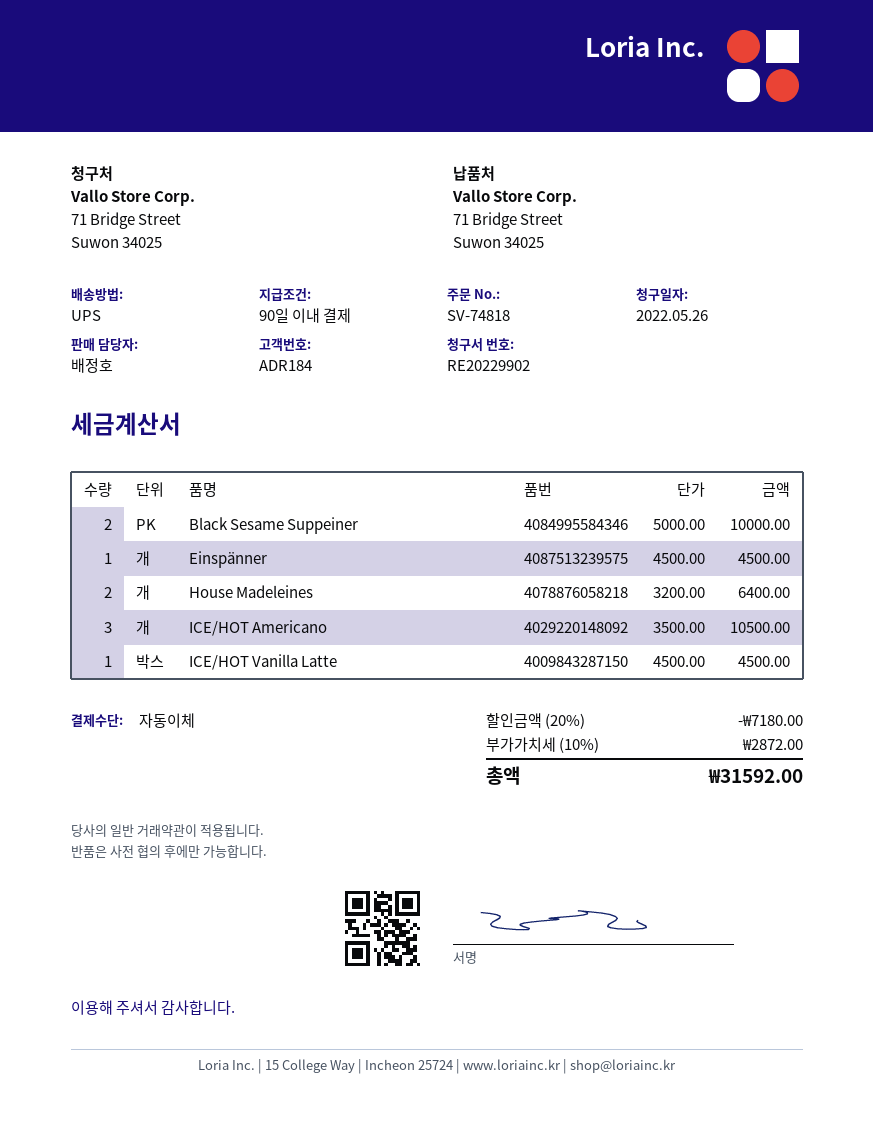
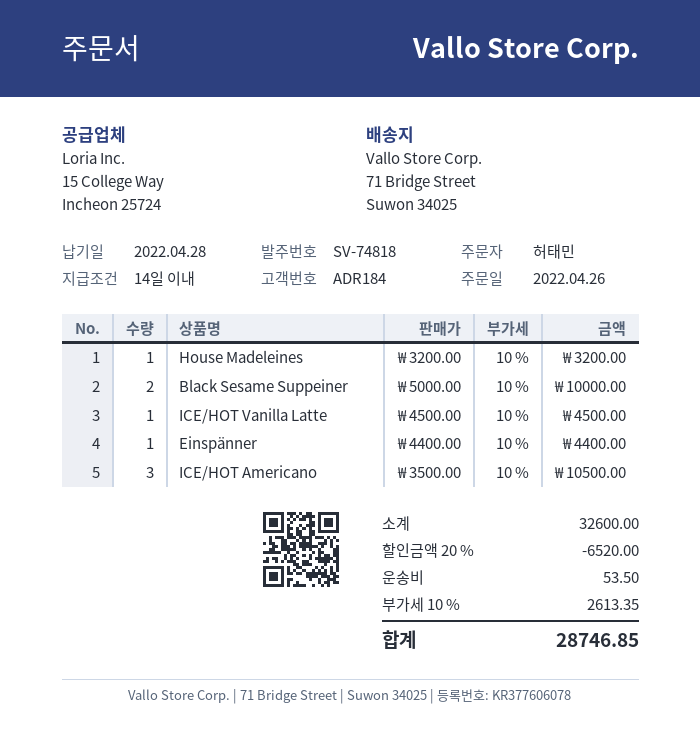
payment terms: 90 days -> 14 days
Einspänner: 1 x 4500.00 = 4500.00 -> 1 x 4400.00 = 4400.00
House Madeleines: 2 x 3200.00 = 6400.00 -> 1 x 3200.00 = 3200.00
discount: 20% = 7180.00 -> 20% = 6520.00
shipping: none -> 53.50
tax: 10% = 2872.00 -> 10% = 2613.35
total: 31592.00 -> 28746.85

